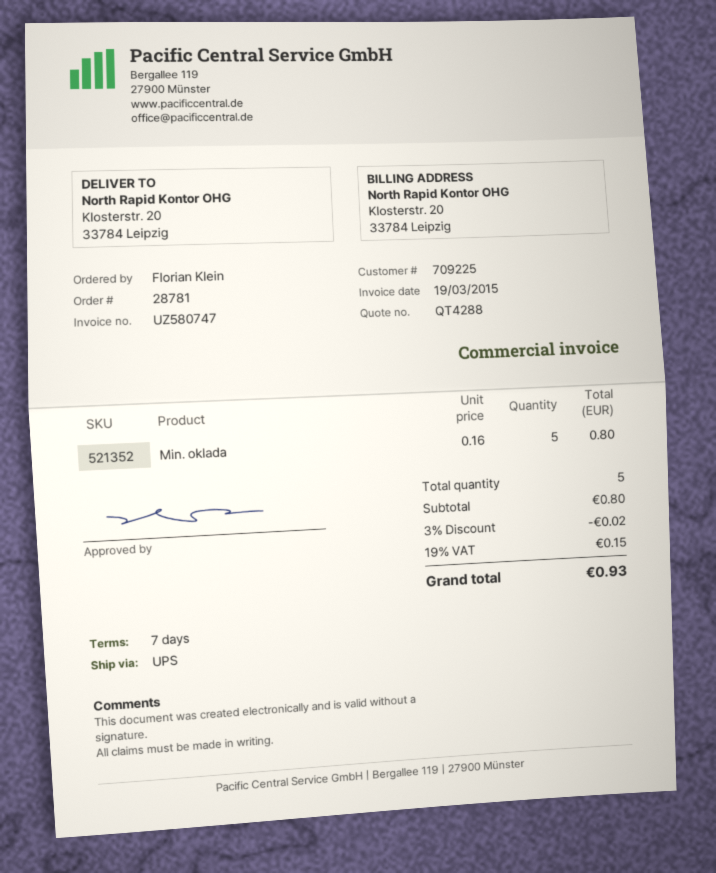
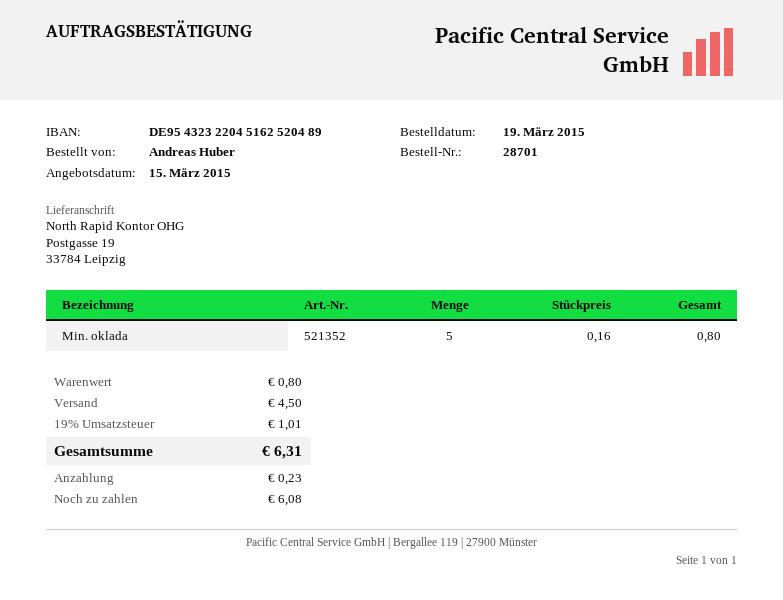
order number: 28781 -> 28701
ordered by: Florian Klein -> Andreas Huber
ship to: Klosterstr. 20, 33784 Leipzig -> Postgasse 19, 33784 Leipzig
discount: 3% = 0.02 -> none
shipping: none -> 4.50
tax: 19% = 0.15 -> 19% = 1.01
total: 0.93 -> 6.31

